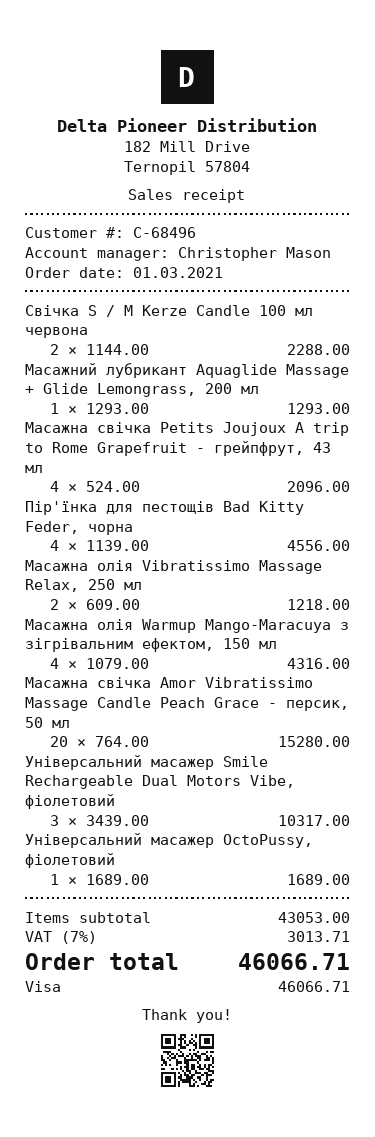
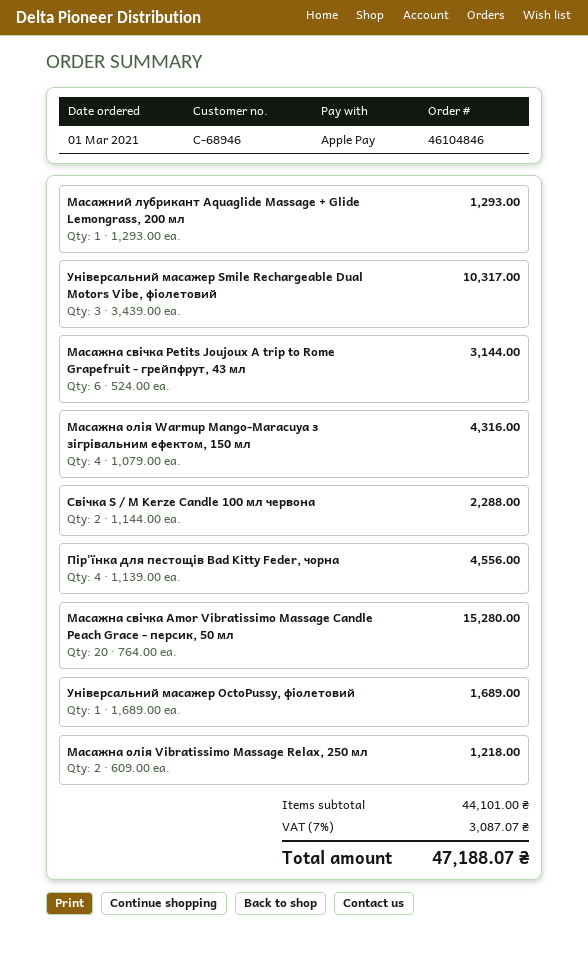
customer number: C-68496 -> C-68946
payment method: Visa -> Apple Pay
Масажна свічка Petits Joujoux A trip to Rome Grapefruit - грейпфрут, 43 мл: 4 x 524.00 = 2096.00 -> 6 x 524.00 = 3144.00
subtotal: 43053.00 -> 44101.00
tax: 7% = 3013.71 -> 7% = 3087.07
total: 46066.71 -> 47188.07

